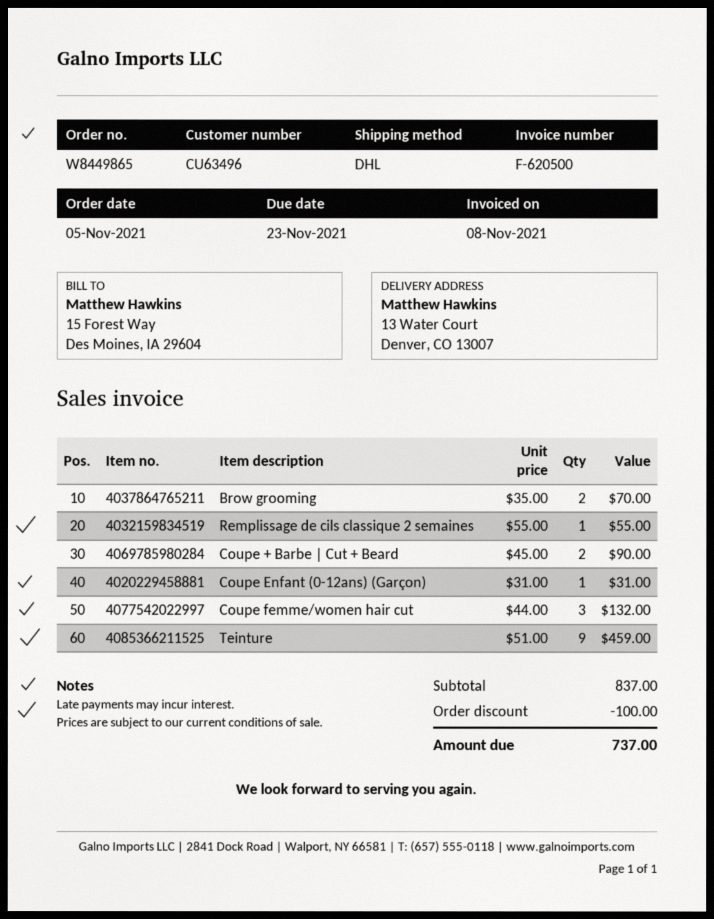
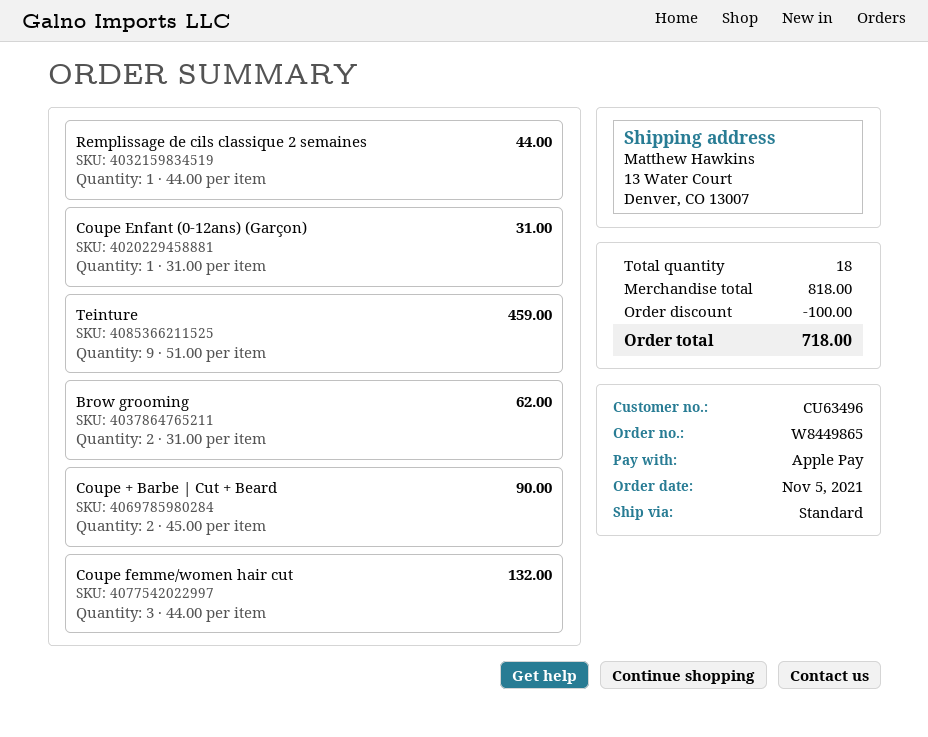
shipping method: DHL -> standard
Brow grooming: 2 x 35.00 = 70.00 -> 2 x 31.00 = 62.00
Remplissage de cils classique 2 semaines: 1 x 55.00 = 55.00 -> 1 x 44.00 = 44.00
subtotal: 837.00 -> 818.00
total: 737.00 -> 718.00

